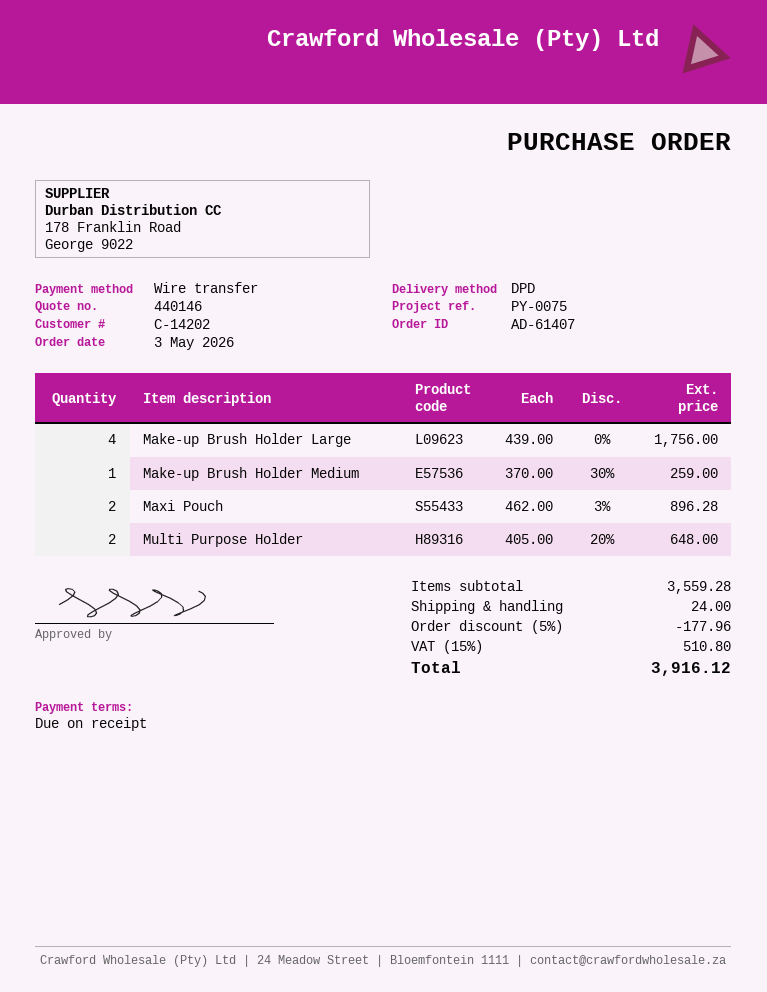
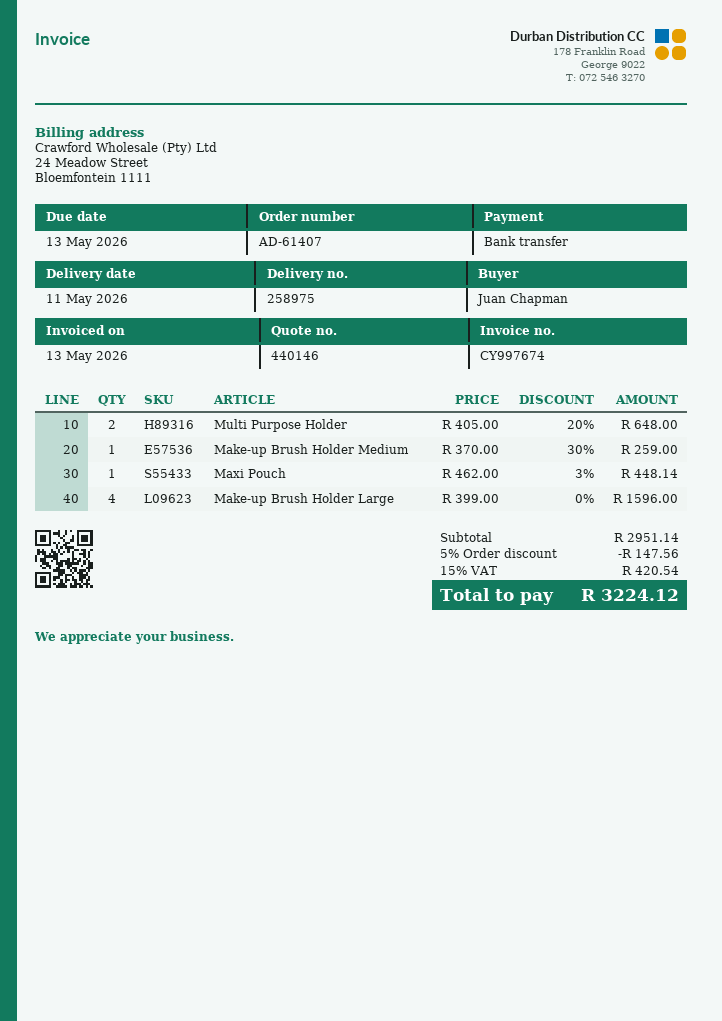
Make-up Brush Holder Large: 4 x 439.00 = 1756.00 -> 4 x 399.00 = 1596.00
Maxi Pouch: 2 x 462.00 - 3% = 896.28 -> 1 x 462.00 - 3% = 448.14
subtotal: 3559.28 -> 2951.14
discount: 5% = 177.96 -> 5% = 147.56
shipping: 24.00 -> none
tax: 15% = 510.80 -> 15% = 420.54
total: 3916.12 -> 3224.12

